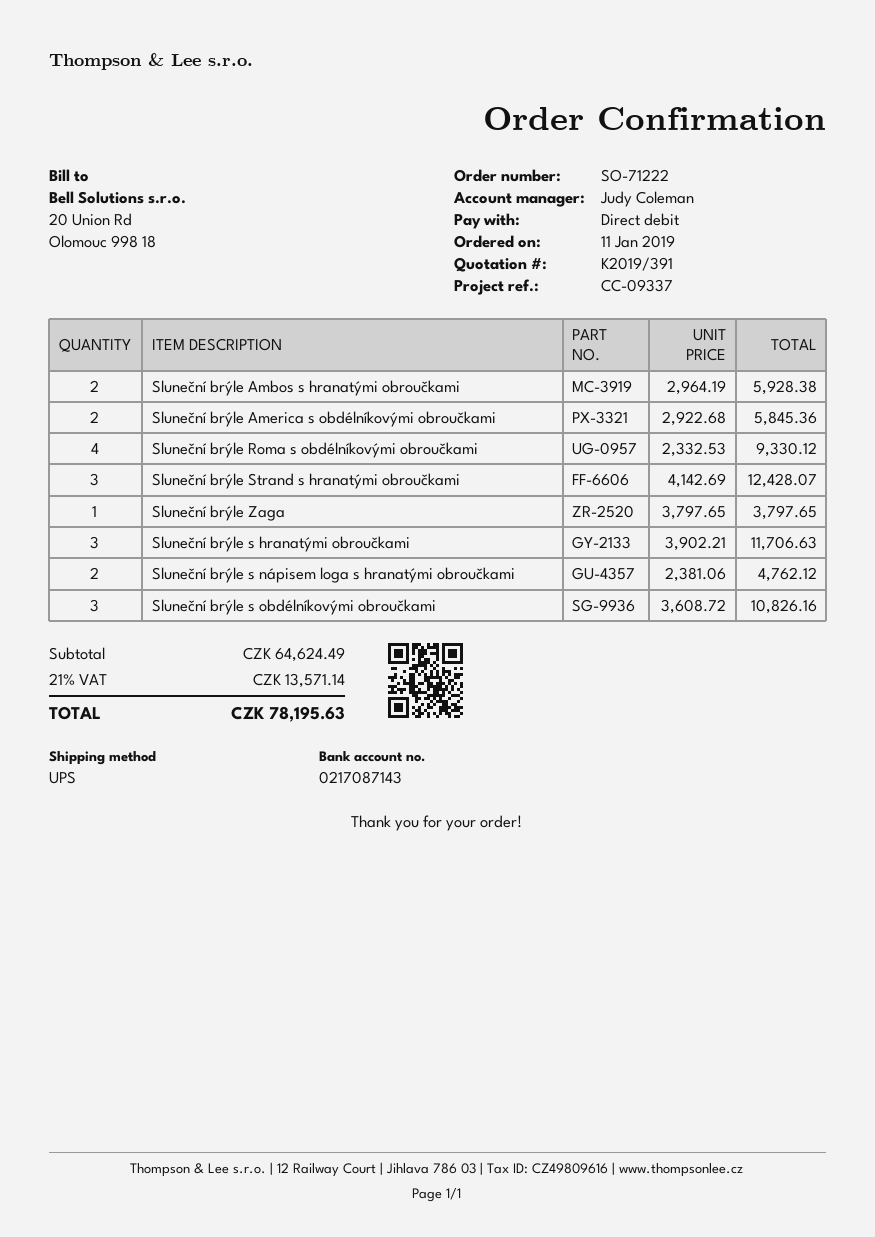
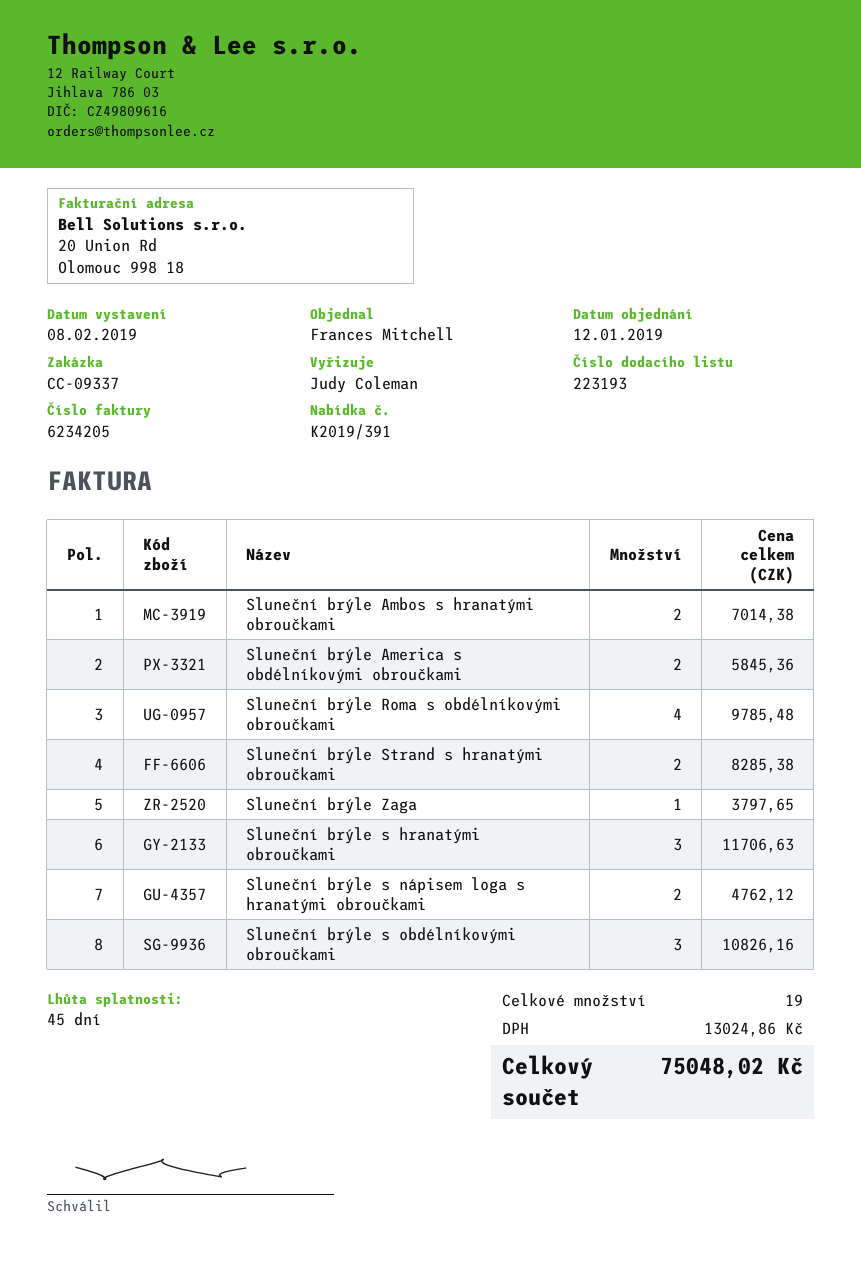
order date: 2019-01-11 -> 2019-01-12
Sluneční brýle Ambos s hranatými obroučkami: 2 for 5928.38 -> 2 for 7014.38
Sluneční brýle Roma s obdélníkovými obroučkami: 4 for 9330.12 -> 4 for 9785.48
Sluneční brýle Strand s hranatými obroučkami: 3 for 12428.07 -> 2 for 8285.38
tax: 13571.14 -> 13024.86
total: 78195.63 -> 75048.02

